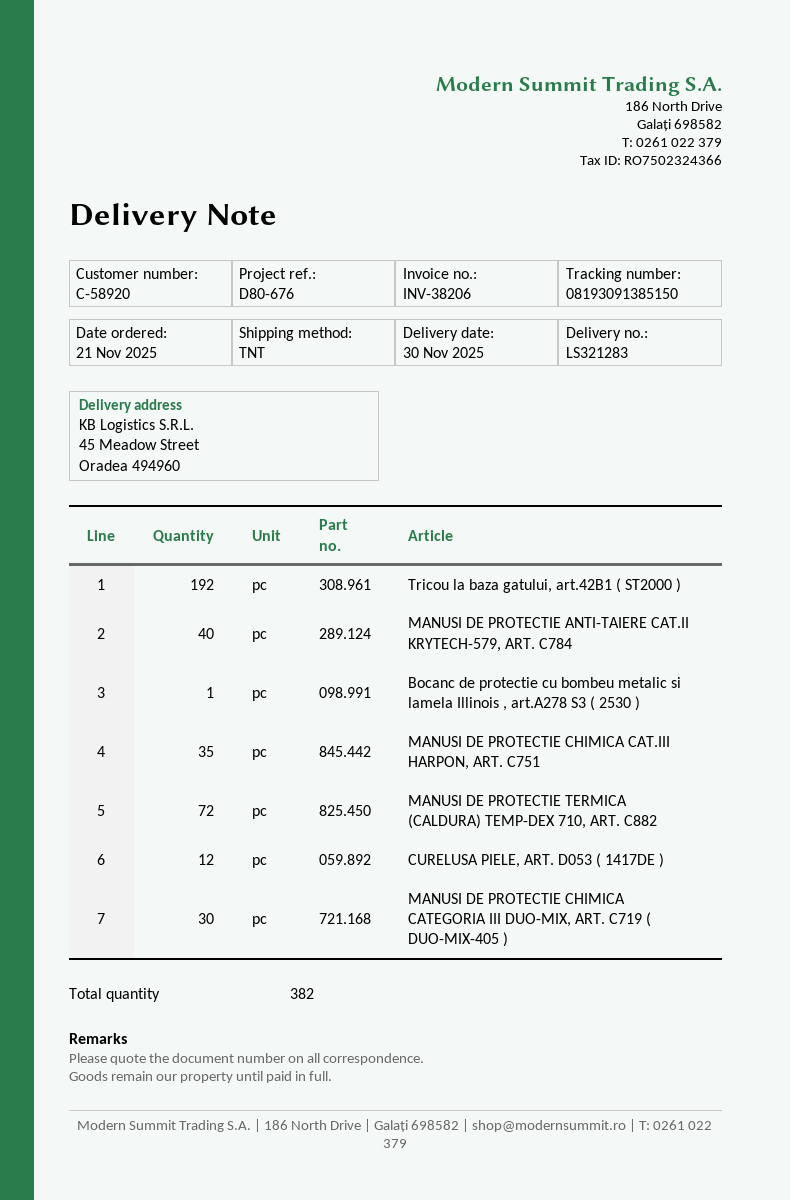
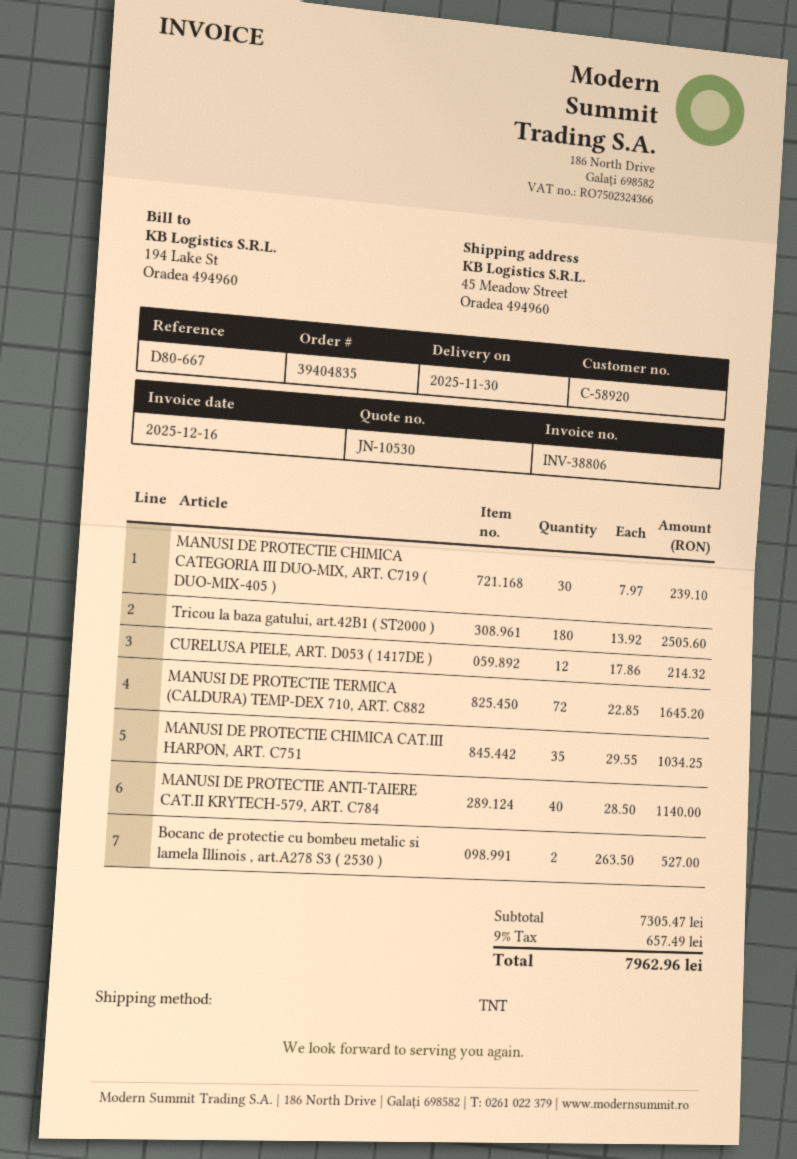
invoice number: INV-38206 -> INV-38806
reference: D80-676 -> D80-667
Tricou la baza gatului, art.42B1 ( ST2000 ): 192 -> 180
Bocanc de protectie cu bombeu metalic si lamela Illinois , art.A278 S3 ( 2530 ): 1 -> 2

